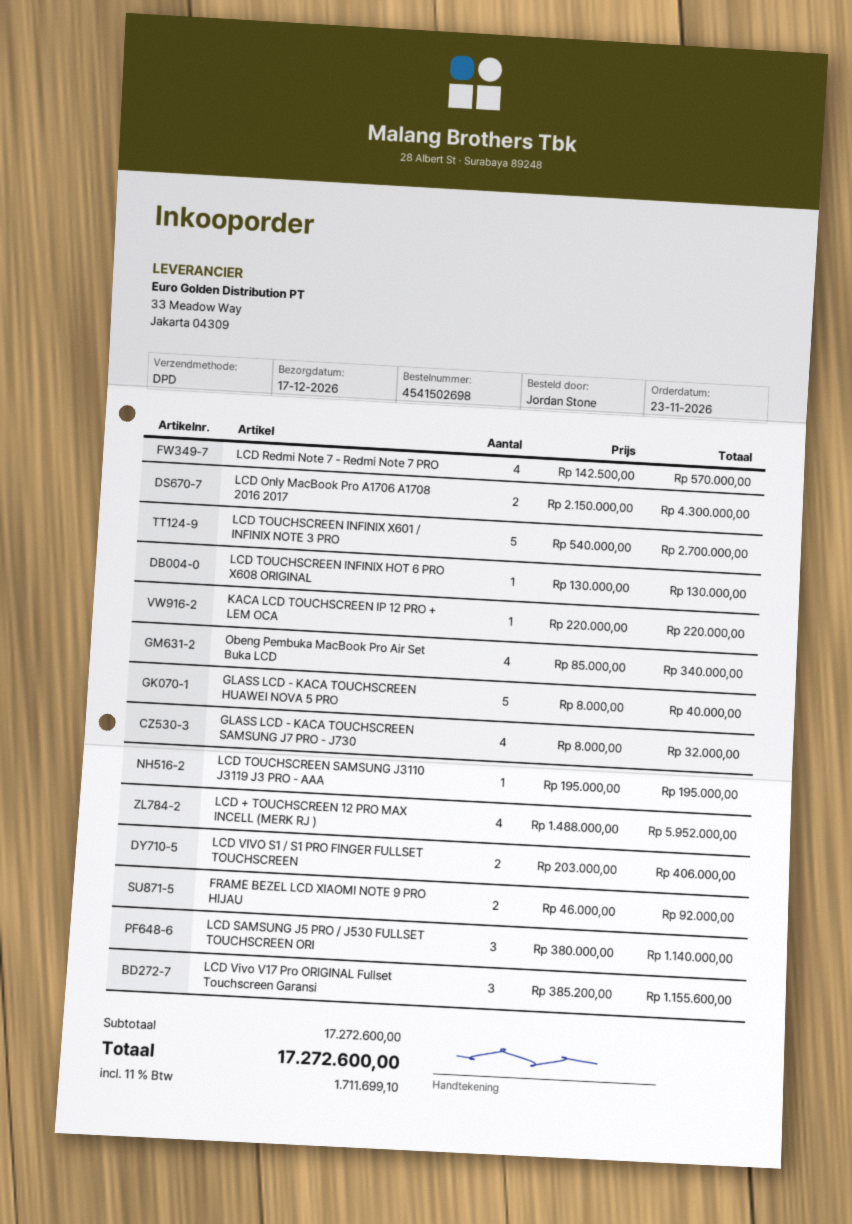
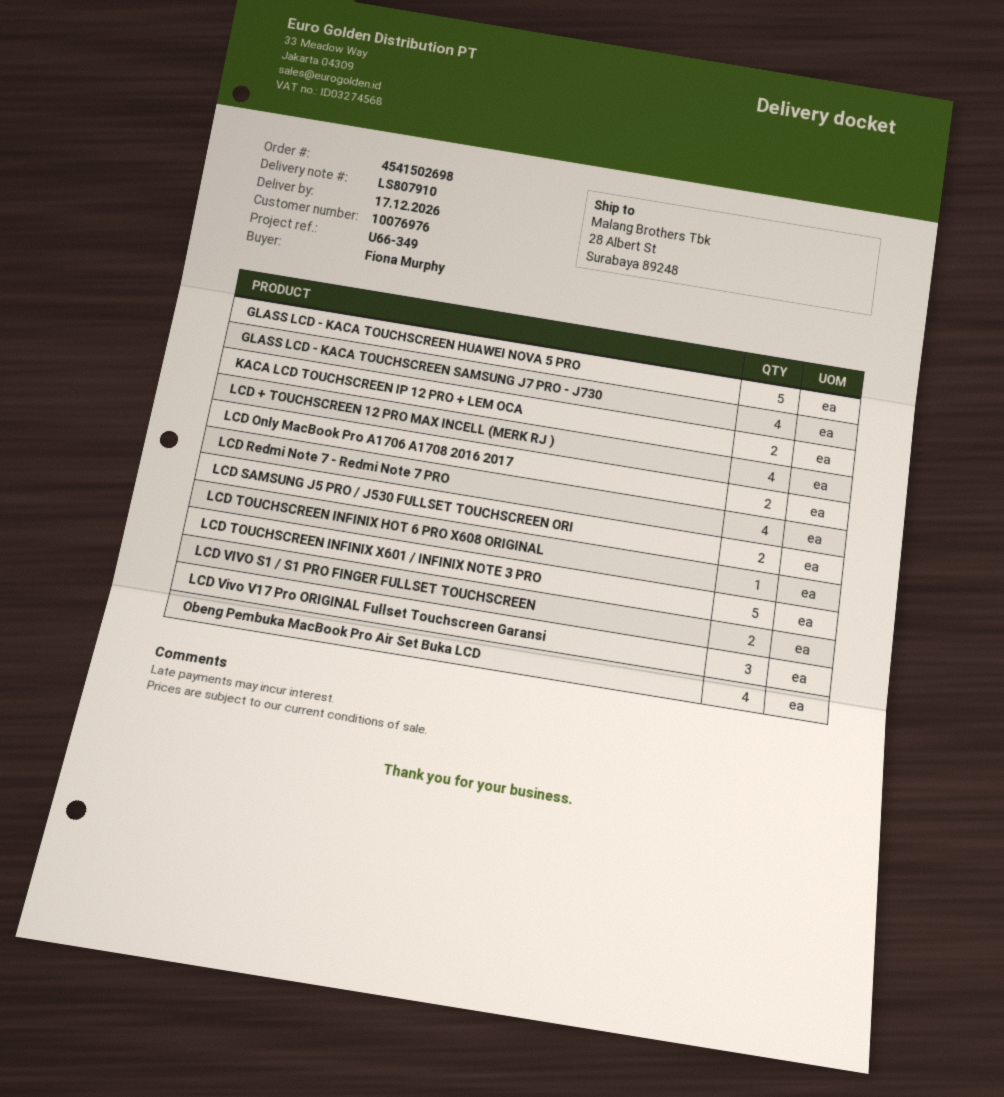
ordered by: Jordan Stone -> Fiona Murphy
KACA LCD TOUCHSCREEN IP 12 PRO + LEM OCA: 1 -> 2
LCD TOUCHSCREEN SAMSUNG J3110 J3119 J3 PRO - AAA: 1 -> none
FRAME BEZEL LCD XIAOMI NOTE 9 PRO HIJAU: 2 -> none
LCD SAMSUNG J5 PRO / J530 FULLSET TOUCHSCREEN ORI: 3 -> 2

